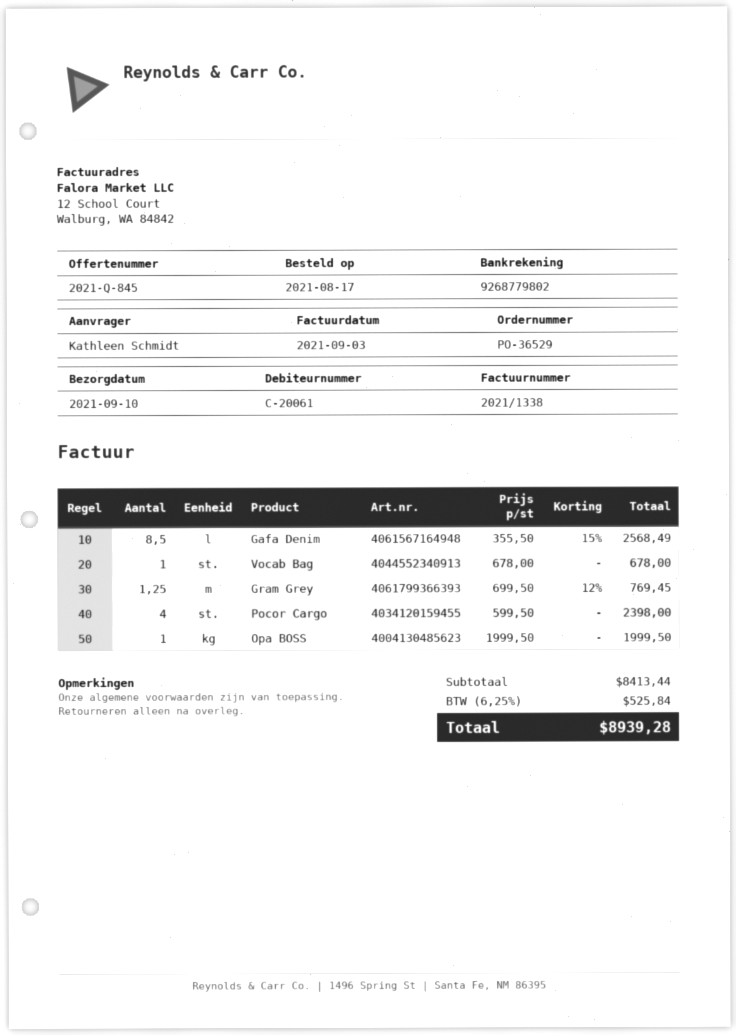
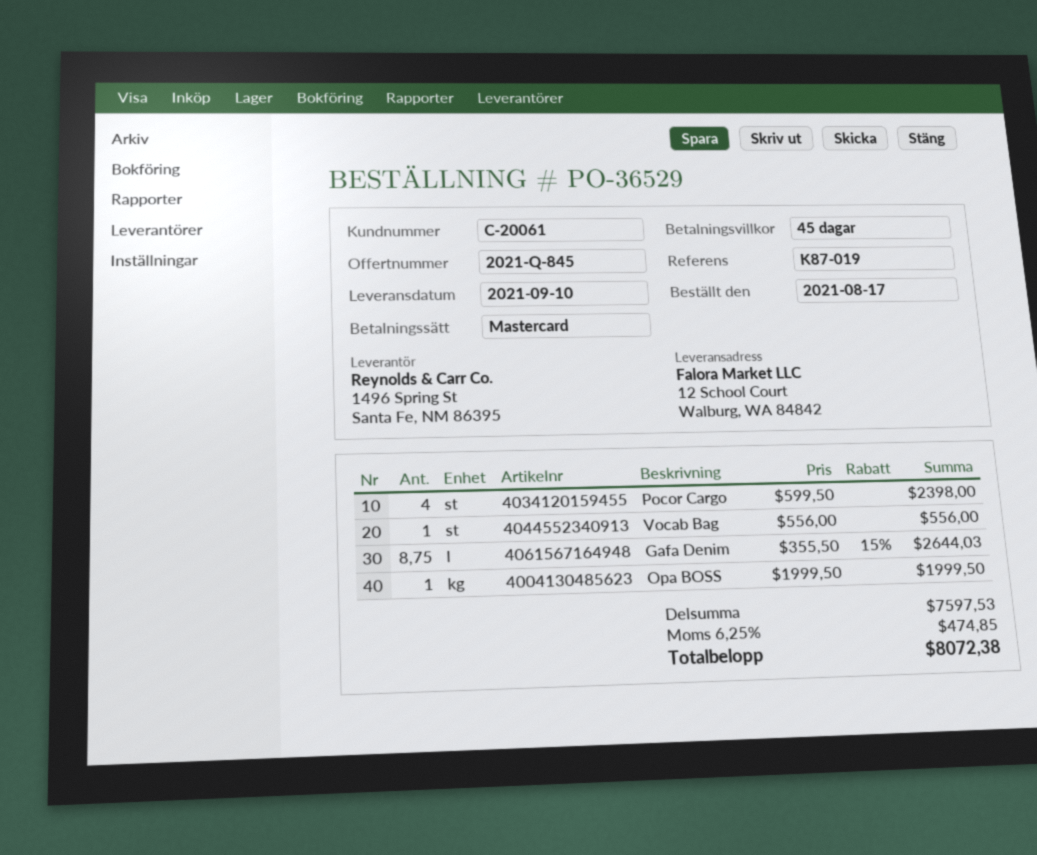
Gafa Denim: 8.5 x 355.50 - 15% = 2568.49 -> 8.75 x 355.50 - 15% = 2644.03
Vocab Bag: 1 x 678.00 = 678.00 -> 1 x 556.00 = 556.00
Gram Grey: 1.25 x 699.50 - 12% = 769.45 -> none
subtotal: 8413.44 -> 7597.53
tax: 6.25% = 525.84 -> 6.25% = 474.85
total: 8939.28 -> 8072.38

